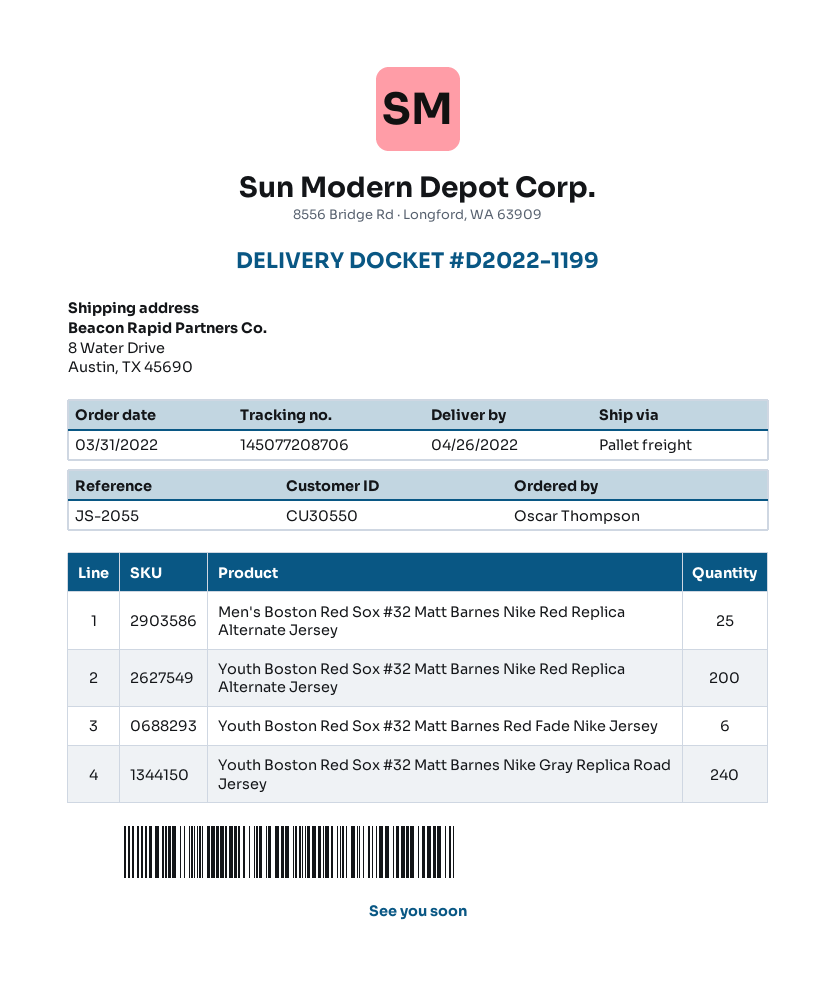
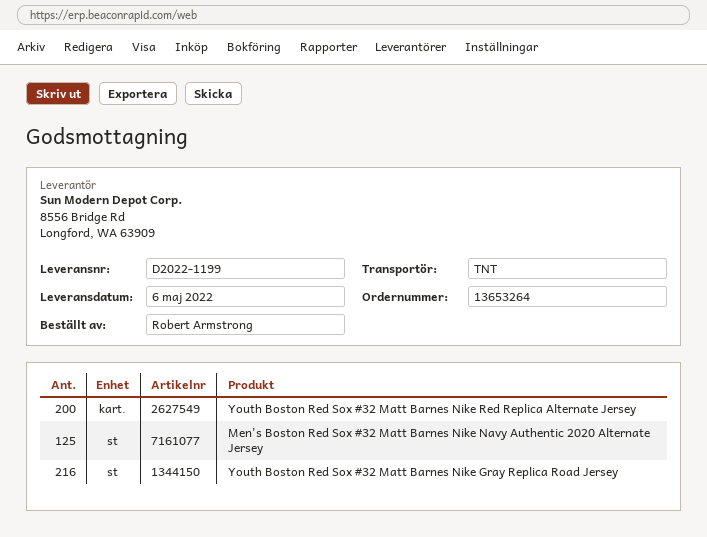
delivery date: 2022-04-26 -> 2022-05-06
ordered by: Oscar Thompson -> Robert Armstrong
shipping method: pallet freight -> TNT
Men's Boston Red Sox #32 Matt Barnes Nike Red Replica Alternate Jersey: 25 -> none
Youth Boston Red Sox #32 Matt Barnes Red Fade Nike Jersey: 6 -> none
Youth Boston Red Sox #32 Matt Barnes Nike Gray Replica Road Jersey: 240 -> 216
Men's Boston Red Sox #32 Matt Barnes Nike Navy Authentic 2020 Alternate Jersey: none -> 125

